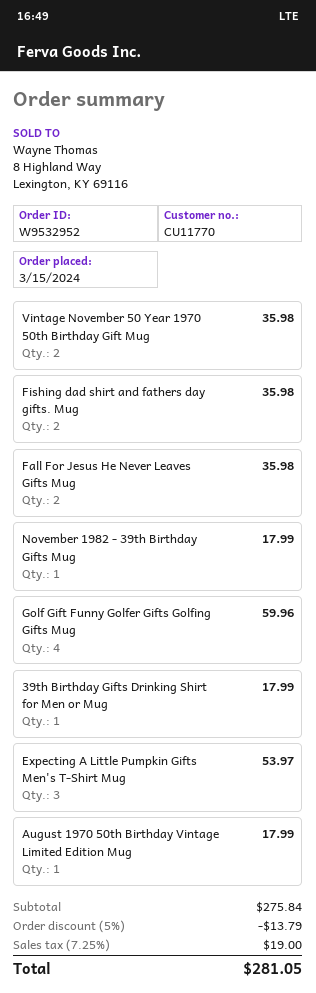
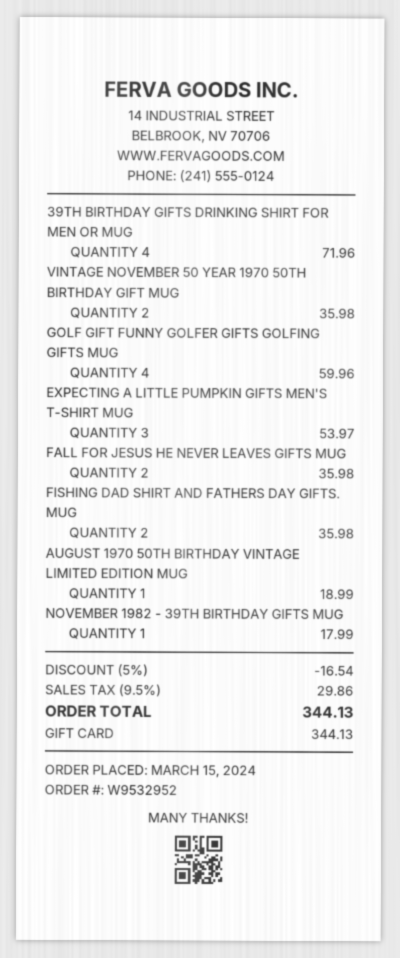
39th Birthday Gifts Drinking Shirt for Men or Mug: 1 for 17.99 -> 4 for 71.96
August 1970 50th Birthday Vintage Limited Edition Mug: 1 for 17.99 -> 1 for 18.99
discount: 5% = 13.79 -> 5% = 16.54
tax: 7.25% = 19.00 -> 9.5% = 29.86
total: 281.05 -> 344.13

